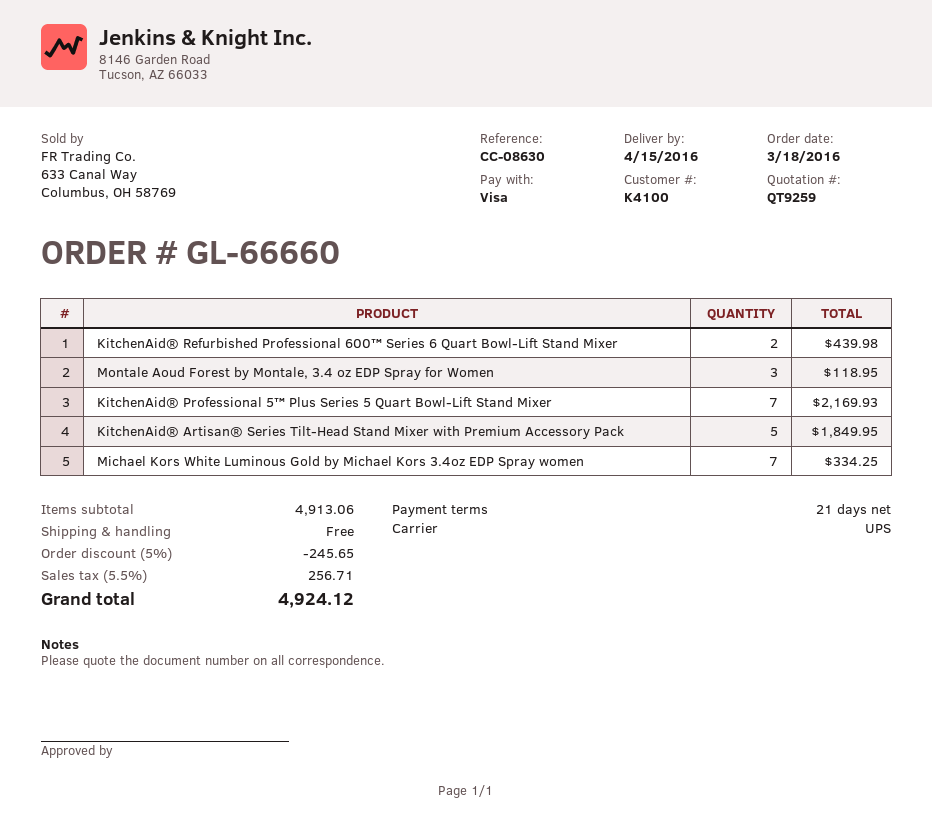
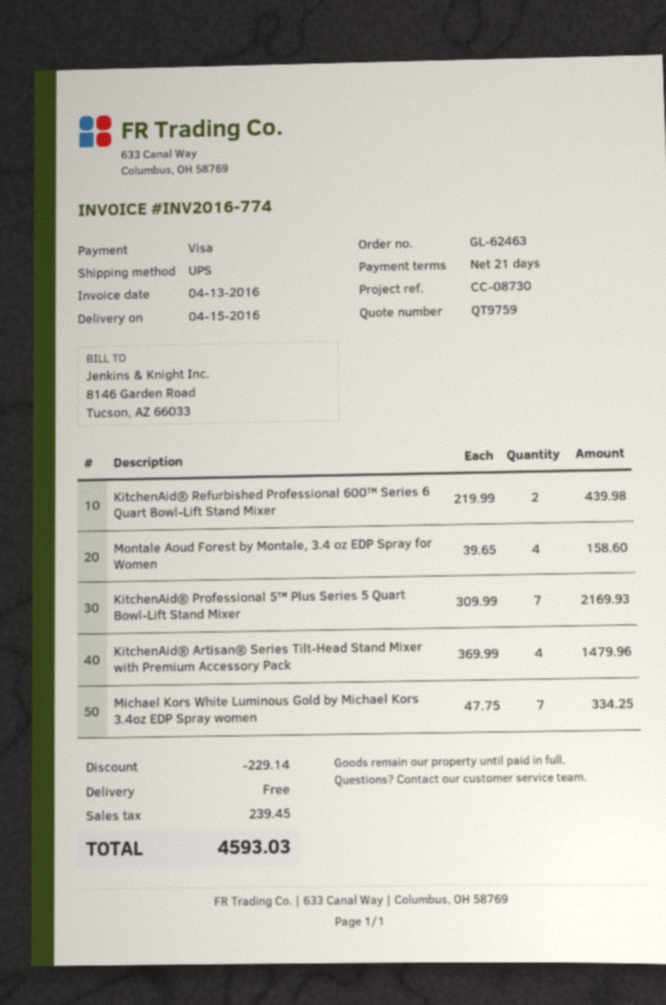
quote number: QT9259 -> QT9759
order number: GL-66660 -> GL-62463
reference: CC-08630 -> CC-08730
Montale Aoud Forest by Montale, 3.4 oz EDP Spray for Women: 3 for 118.95 -> 4 for 158.60
KitchenAid® Artisan® Series Tilt-Head Stand Mixer with Premium Accessory Pack: 5 for 1849.95 -> 4 for 1479.96
discount: 245.65 -> 229.14
tax: 256.71 -> 239.45
total: 4924.12 -> 4593.03

